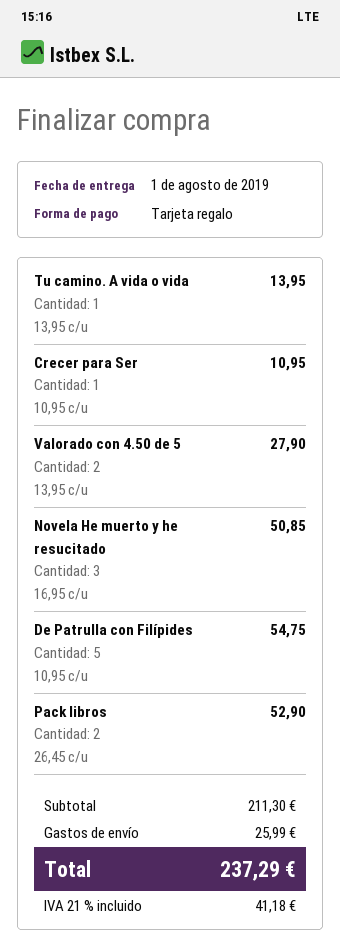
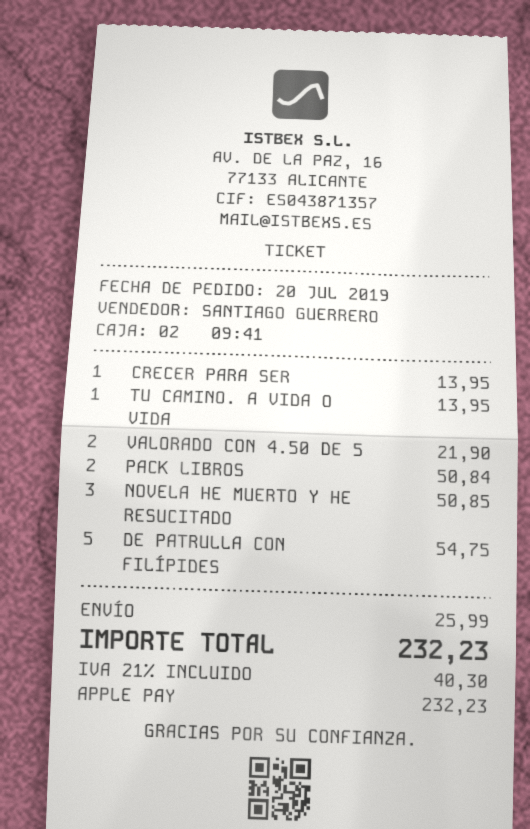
payment method: gift card -> Apple Pay
Crecer para Ser: 1 for 10.95 -> 1 for 13.95
Valorado con 4.50 de 5: 2 for 27.90 -> 2 for 21.90
Pack libros: 2 for 52.90 -> 2 for 50.84
tax: 21% = 41.18 -> 21% = 40.30
total: 237.29 -> 232.23

